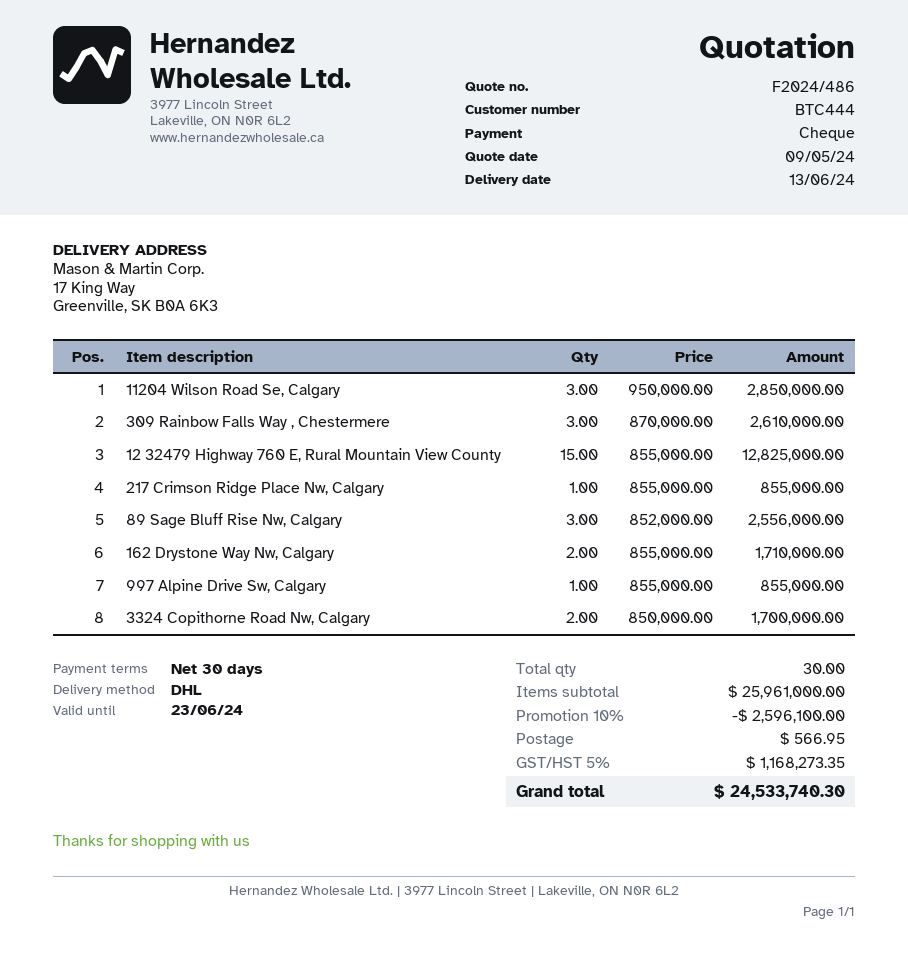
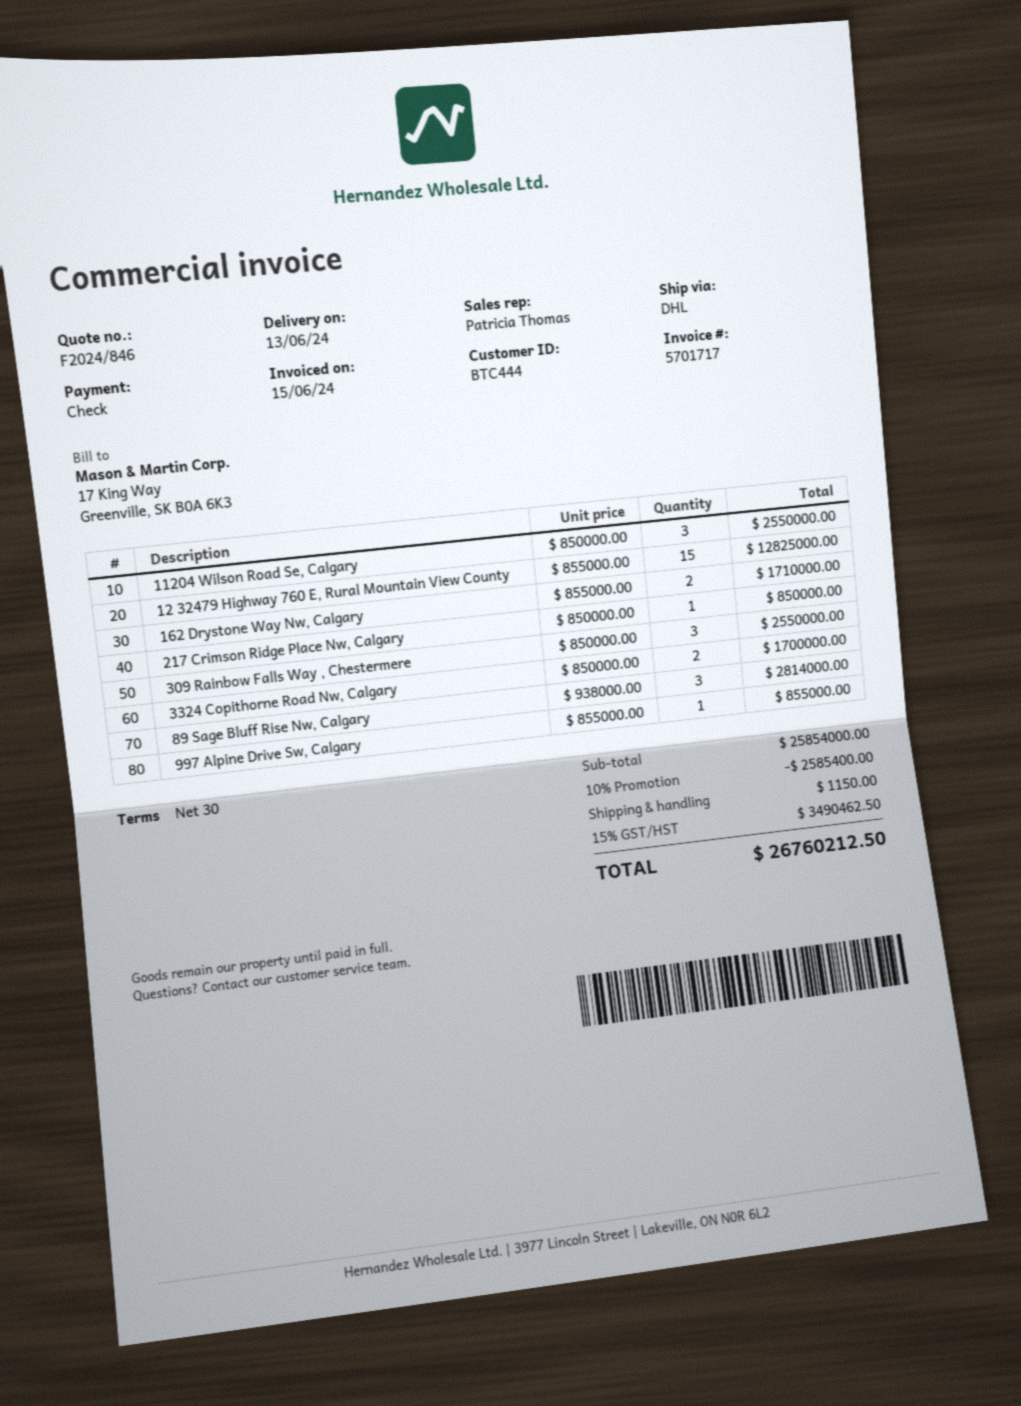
quote number: F2024/486 -> F2024/846
11204 Wilson Road Se, Calgary: 3 x 950000.00 = 2850000.00 -> 3 x 850000.00 = 2550000.00
309 Rainbow Falls Way , Chestermere: 3 x 870000.00 = 2610000.00 -> 3 x 850000.00 = 2550000.00
217 Crimson Ridge Place Nw, Calgary: 1 x 855000.00 = 855000.00 -> 1 x 850000.00 = 850000.00
89 Sage Bluff Rise Nw, Calgary: 3 x 852000.00 = 2556000.00 -> 3 x 938000.00 = 2814000.00
subtotal: 25961000.00 -> 25854000.00
discount: 10% = 2596100.00 -> 10% = 2585400.00
shipping: 566.95 -> 1150.00
tax: 5% = 1168273.35 -> 15% = 3490462.50
total: 24533740.30 -> 26760212.50

